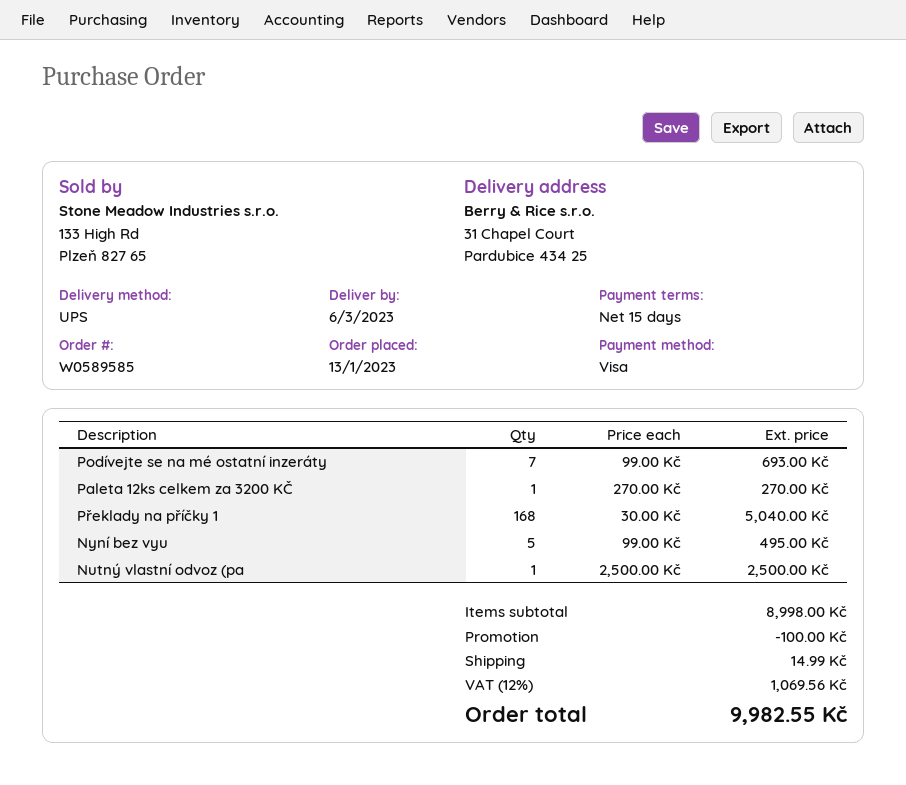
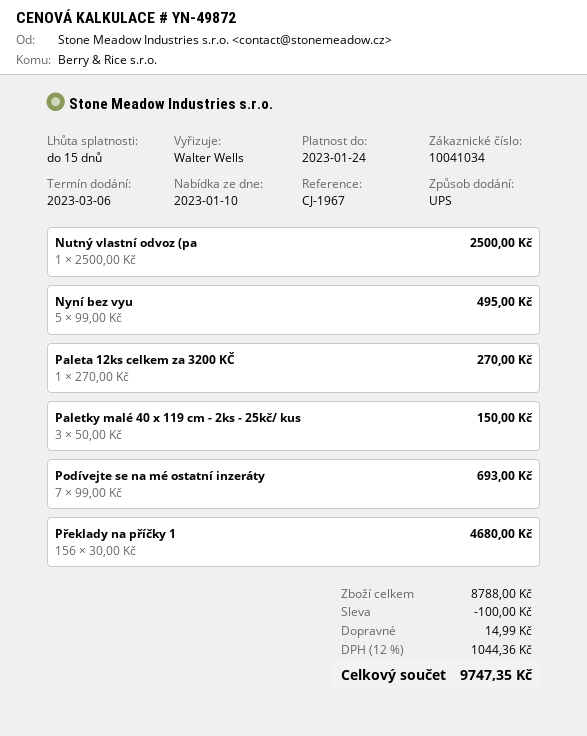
Překlady na příčky 1: 168 x 30.00 = 5040.00 -> 156 x 30.00 = 4680.00
Paletky malé 40 x 119 cm - 2ks - 25kč/ kus: none -> 3 x 50.00 = 150.00
subtotal: 8998.00 -> 8788.00
tax: 12% = 1069.56 -> 12% = 1044.36
total: 9982.55 -> 9747.35

